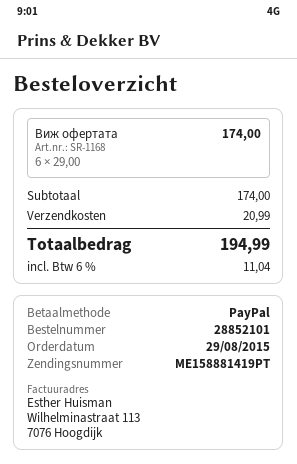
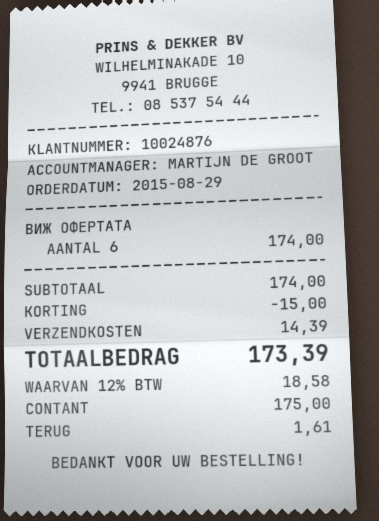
payment method: PayPal -> cash
discount: none -> 15.00
shipping: 20.99 -> 14.39
tax: 6% = 11.04 -> 12% = 18.58
total: 194.99 -> 173.39

